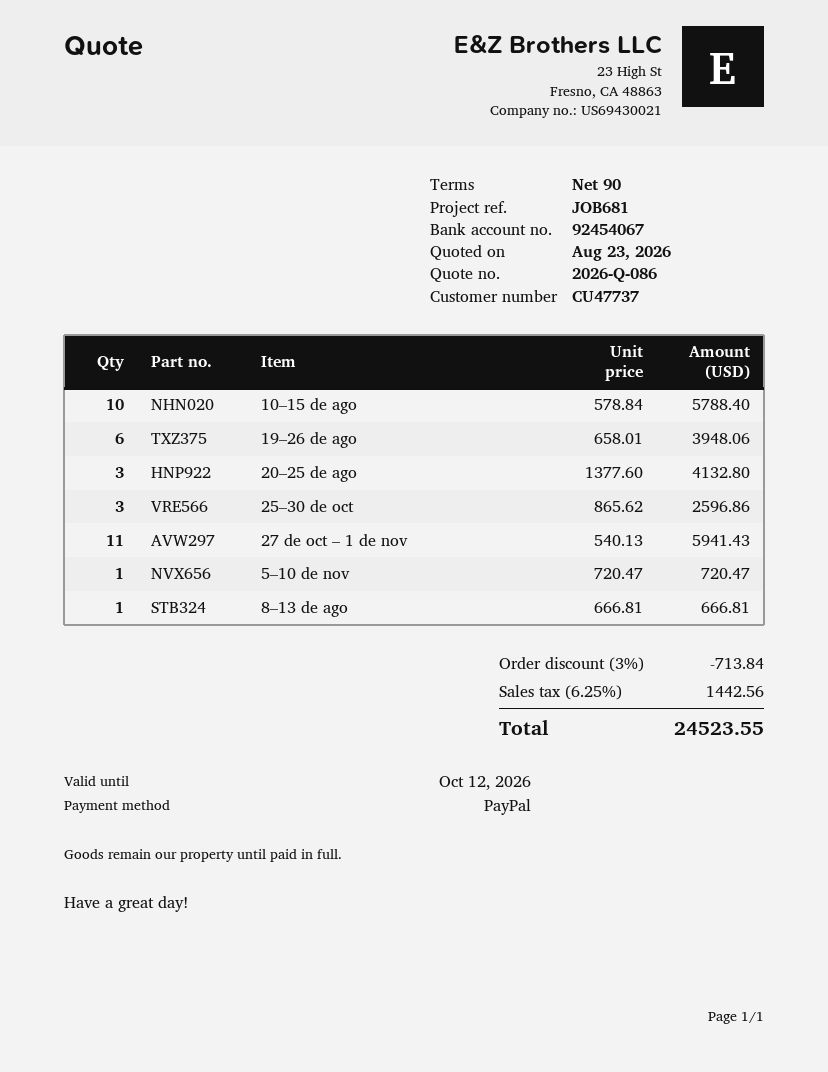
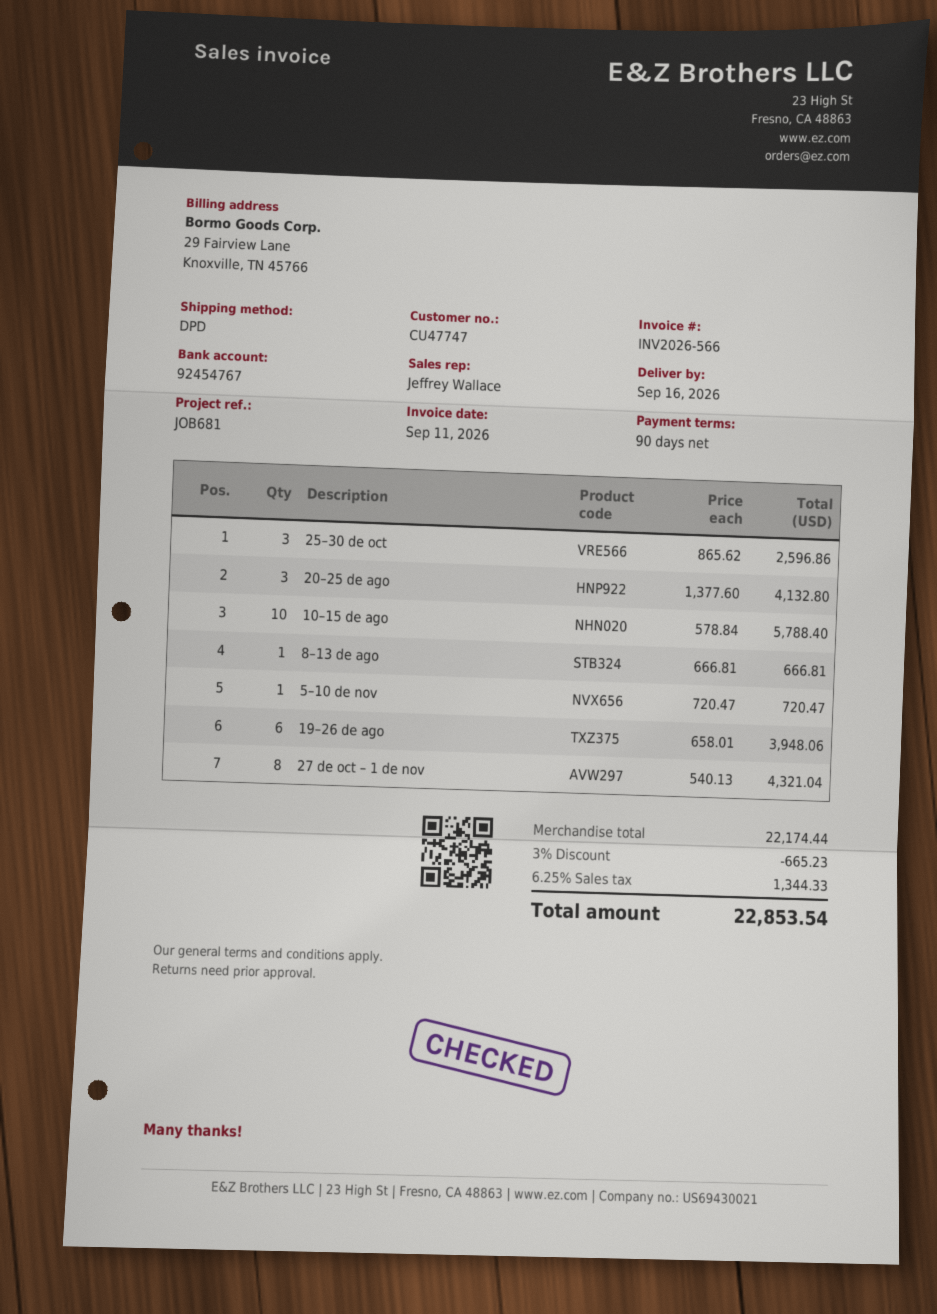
customer number: CU47737 -> CU47747
bank account: 92454067 -> 92454767
27 de oct – 1 de nov: 11 x 540.13 = 5941.43 -> 8 x 540.13 = 4321.04
discount: 3% = 713.84 -> 3% = 665.23
tax: 6.25% = 1442.56 -> 6.25% = 1344.33
total: 24523.55 -> 22853.54

